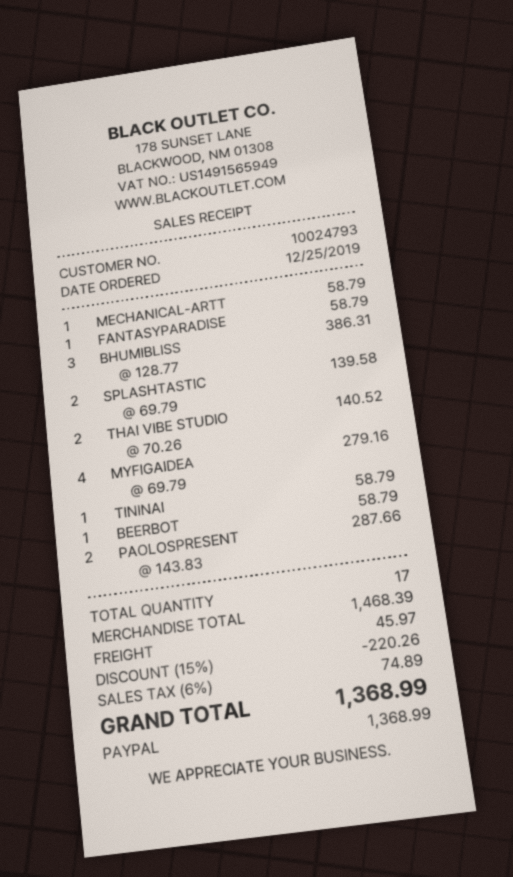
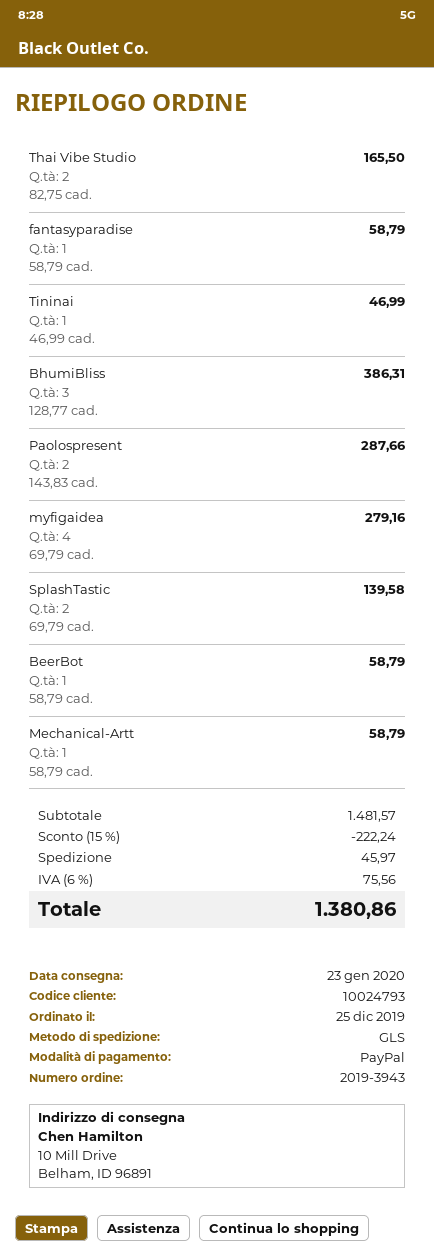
THAI VIBE STUDIO: 2 x 70.26 = 140.52 -> 2 x 82.75 = 165.50
TININAI: 1 x 58.79 = 58.79 -> 1 x 46.99 = 46.99
subtotal: 1468.39 -> 1481.57
discount: 15% = 220.26 -> 15% = 222.24
tax: 6% = 74.89 -> 6% = 75.56
total: 1368.99 -> 1380.86

